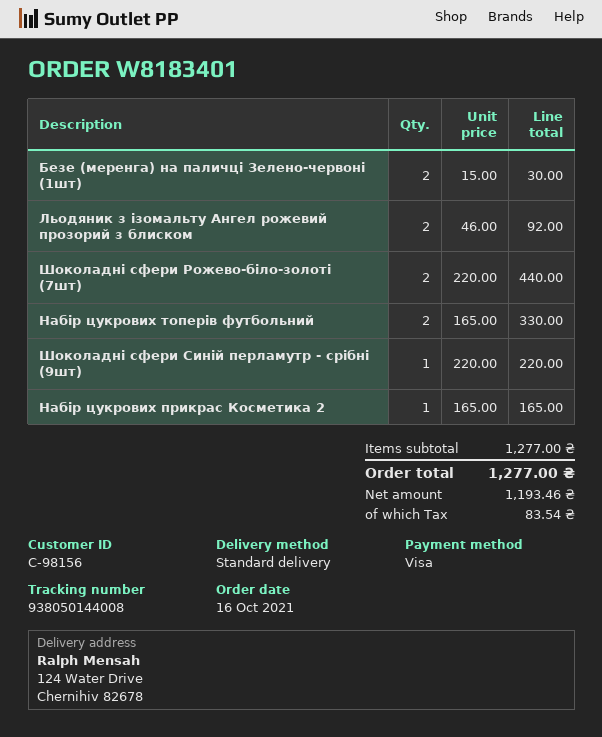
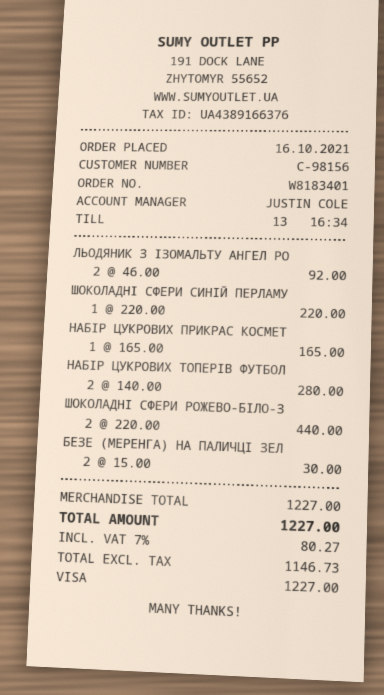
Набір цукрових топерів футбольний: 2 x 165.00 = 330.00 -> 2 x 140.00 = 280.00
subtotal: 1277.00 -> 1227.00
net: 1193.46 -> 1146.73
tax: 83.54 -> 80.27
total: 1277.00 -> 1227.00

